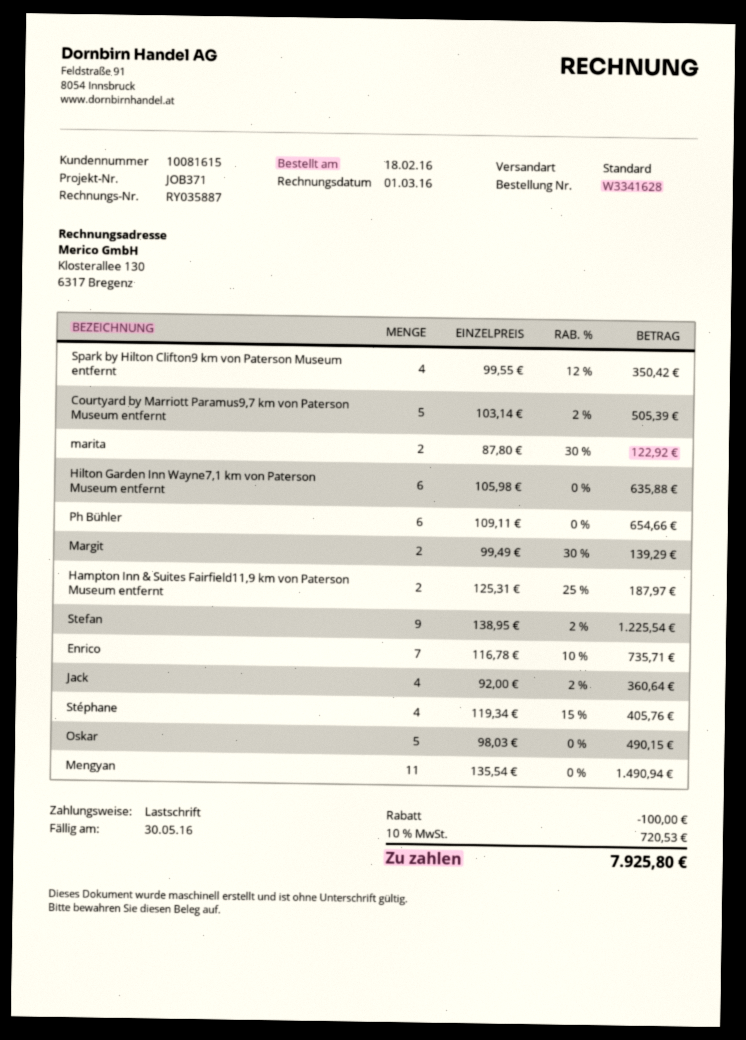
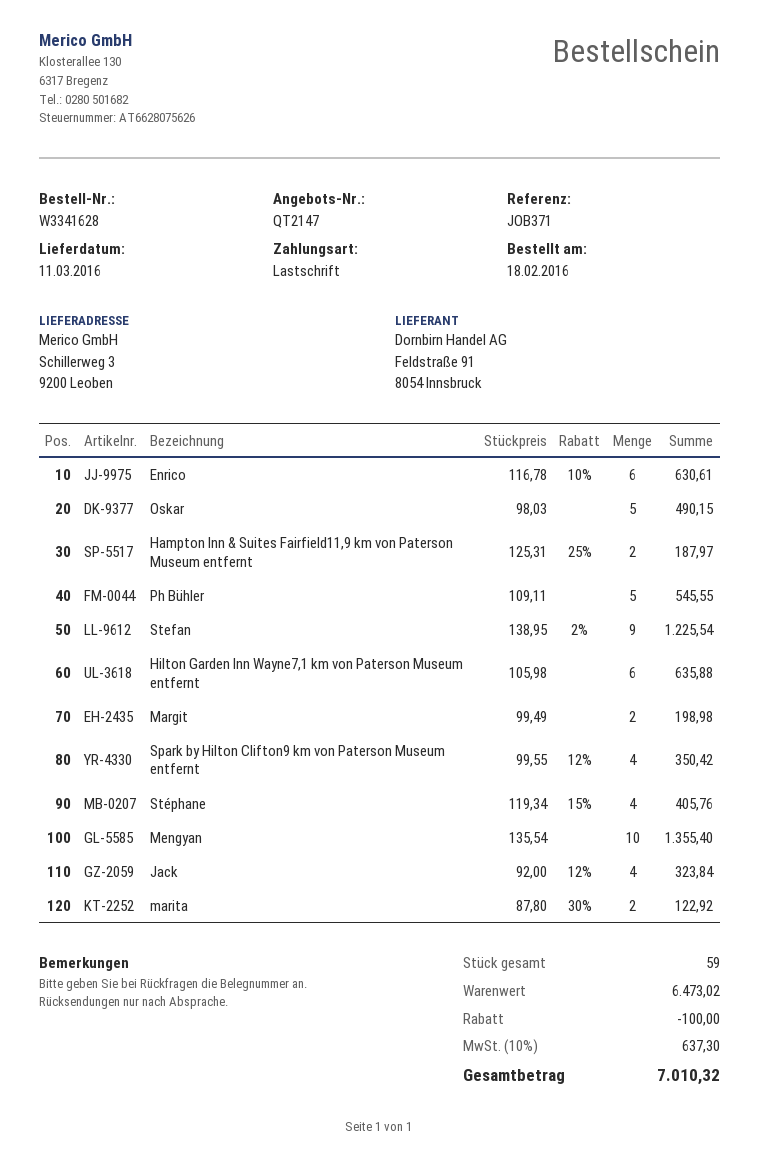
Courtyard by Marriott Paramus9,7 km von Paterson Museum entfernt: 5 x 103.14 - 2% = 505.39 -> none
Ph Bühler: 6 x 109.11 = 654.66 -> 5 x 109.11 = 545.55
Margit: 2 x 99.49 - 30% = 139.29 -> 2 x 99.49 = 198.98
Enrico: 7 x 116.78 - 10% = 735.71 -> 6 x 116.78 - 10% = 630.61
Jack: 4 x 92.00 - 2% = 360.64 -> 4 x 92.00 - 12% = 323.84
Mengyan: 11 x 135.54 = 1490.94 -> 10 x 135.54 = 1355.40
tax: 10% = 720.53 -> 10% = 637.30
total: 7925.80 -> 7010.32

